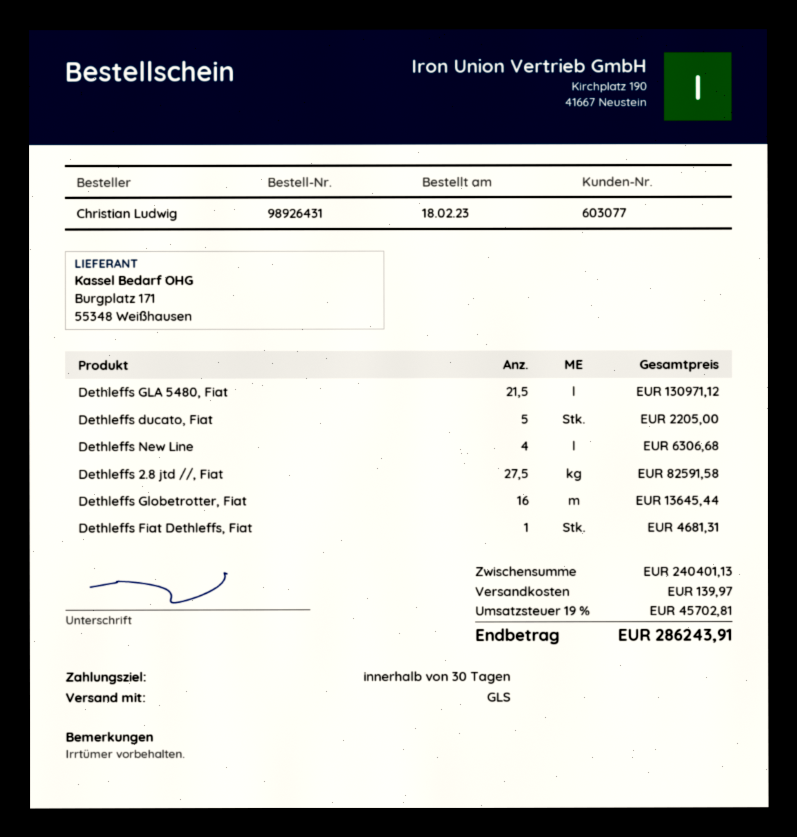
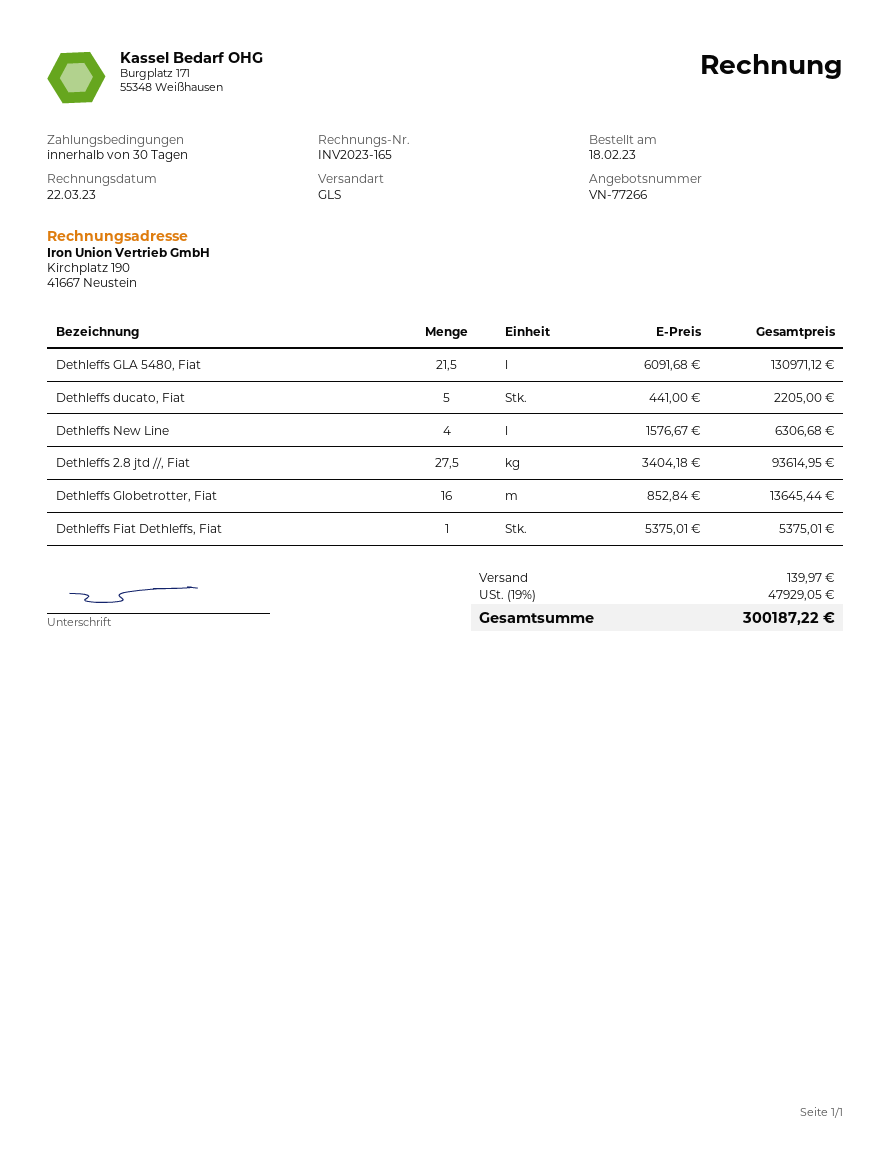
Dethleffs 2.8 jtd //, Fiat: 27.5 for 82591.58 -> 27.5 for 93614.95
Dethleffs Fiat Dethleffs, Fiat: 1 for 4681.31 -> 1 for 5375.01
tax: 19% = 45702.81 -> 19% = 47929.05
total: 286243.91 -> 300187.22

